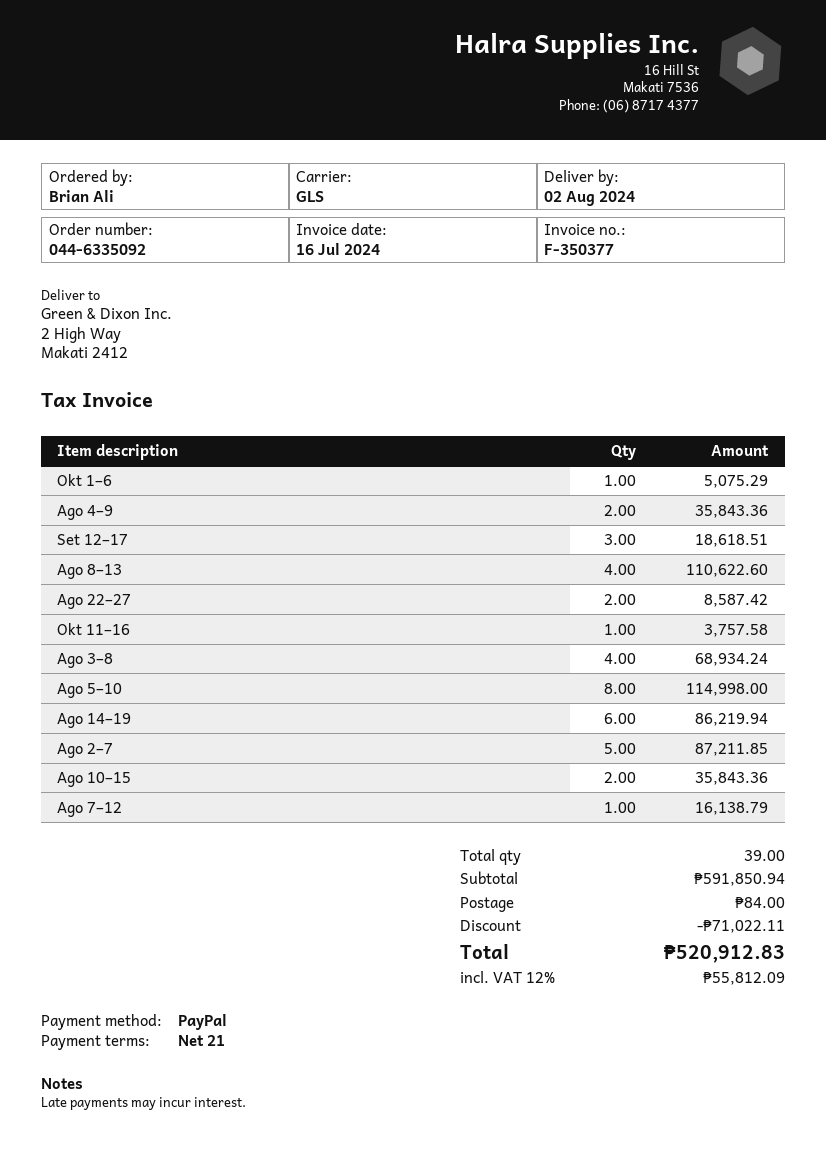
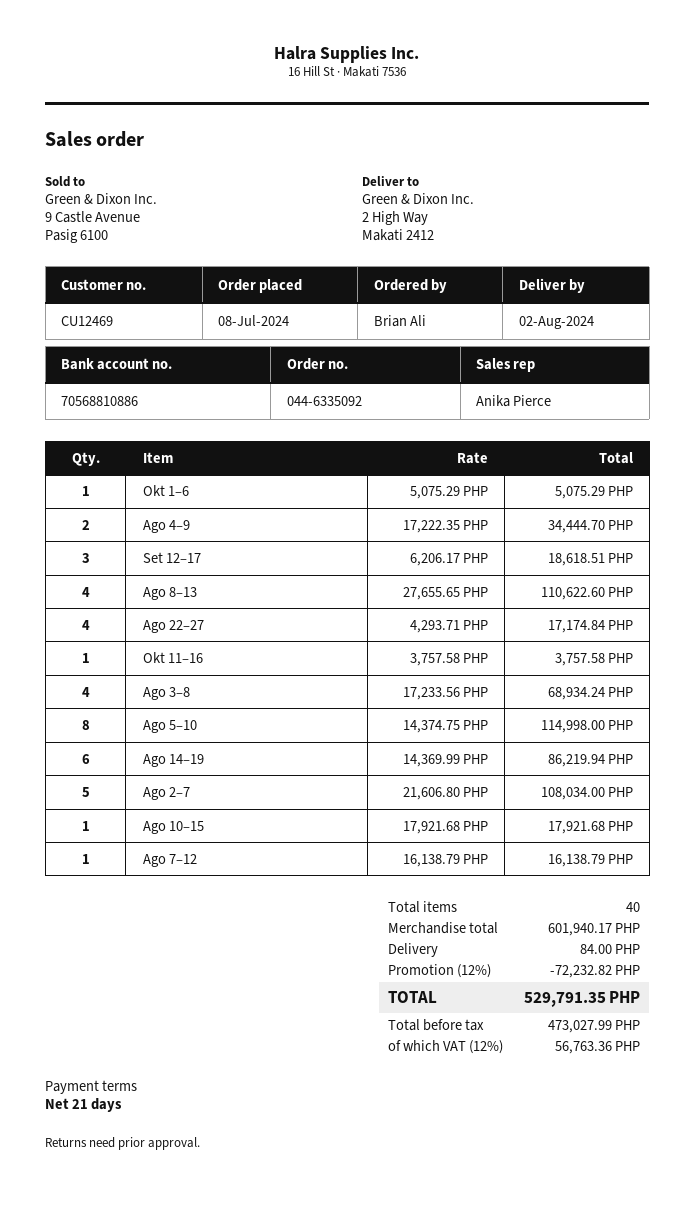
Ago 4–9: 2 for 35843.36 -> 2 for 34444.70
Ago 22–27: 2 for 8587.42 -> 4 for 17174.84
Ago 2–7: 5 for 87211.85 -> 5 for 108034.00
Ago 10–15: 2 for 35843.36 -> 1 for 17921.68
total quantity: 39 -> 40
subtotal: 591850.94 -> 601940.17
discount: 71022.11 -> 72232.82
tax: 12% = 55812.09 -> 12% = 56763.36
total: 520912.83 -> 529791.35

